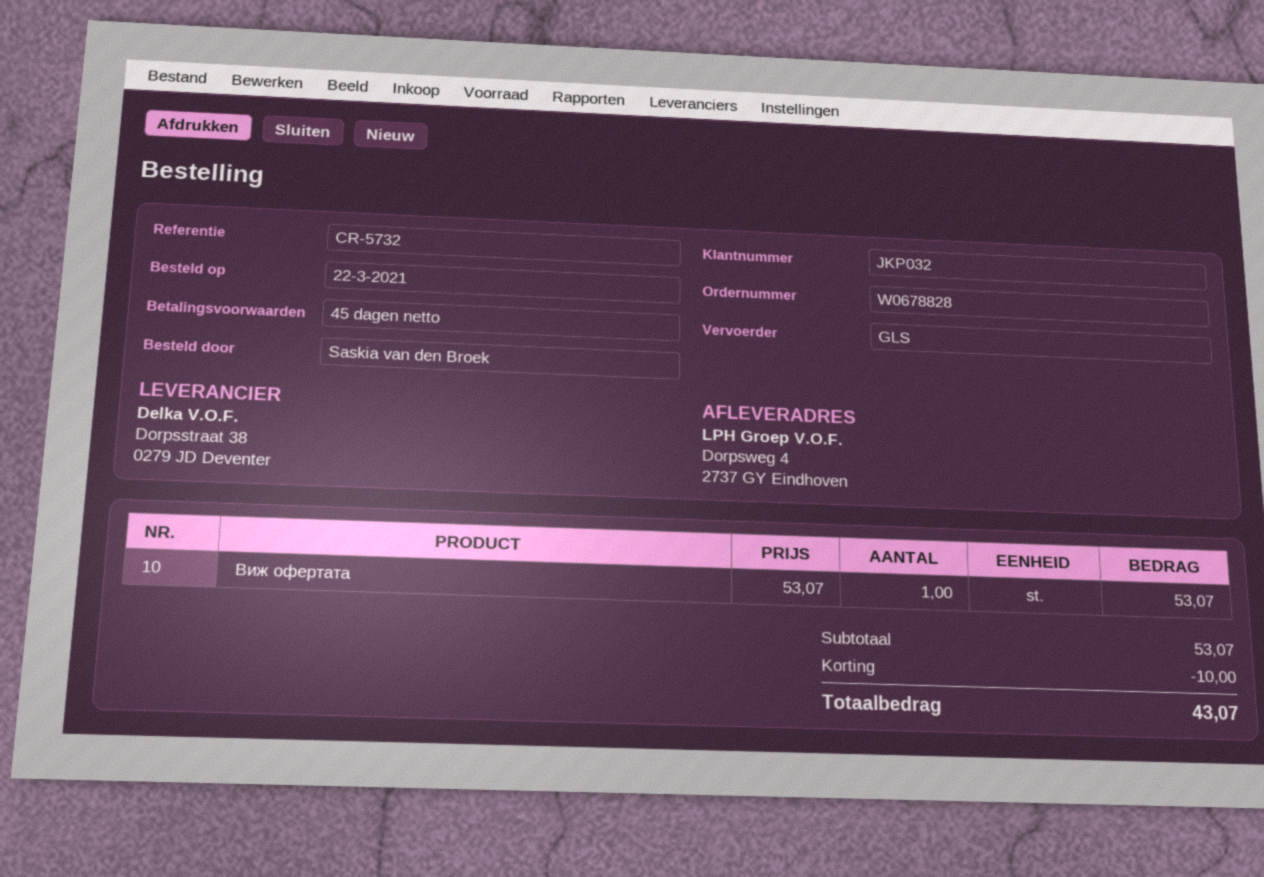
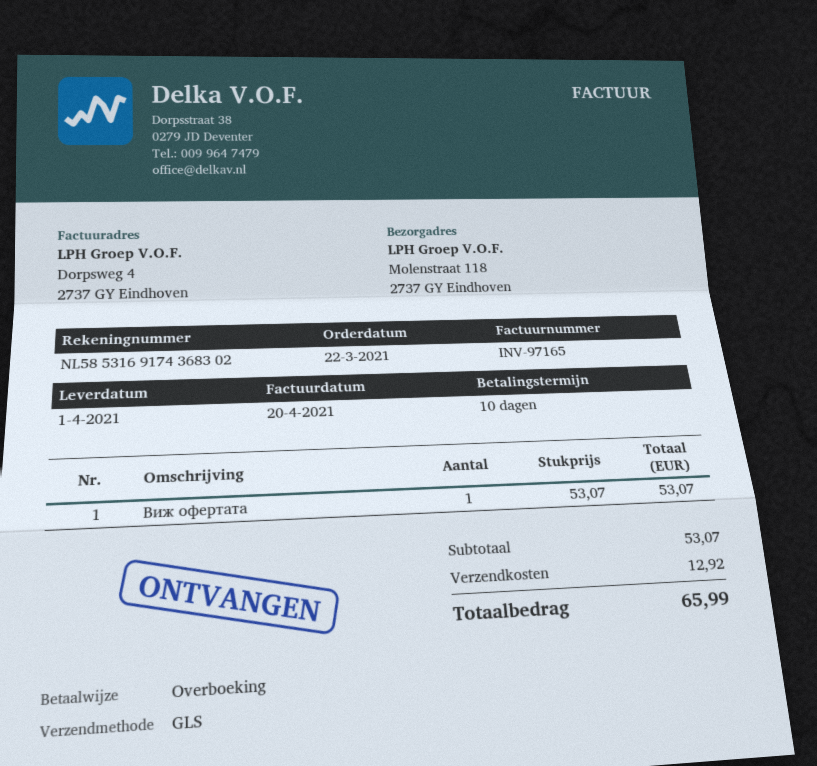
payment terms: 45 days -> 10 days
ship to: Dorpsweg 4, 2737 GY Eindhoven -> Molenstraat 118, 2737 GY Eindhoven
discount: 10.00 -> none
shipping: none -> 12.92
total: 43.07 -> 65.99

